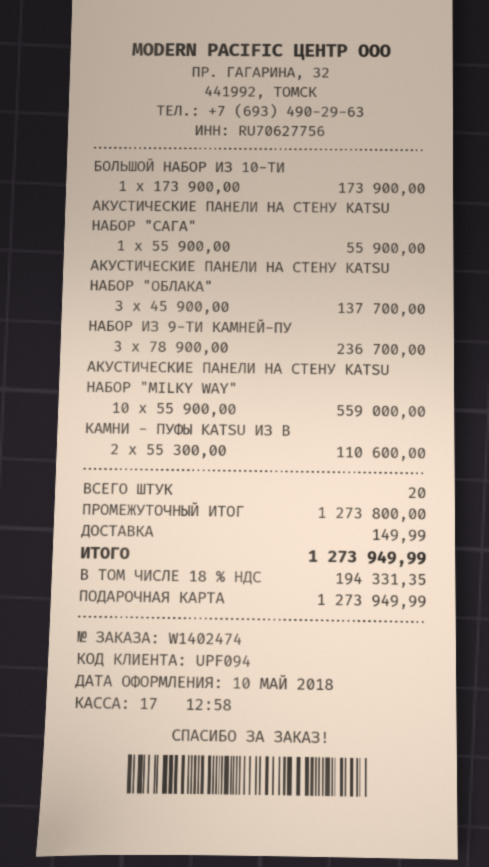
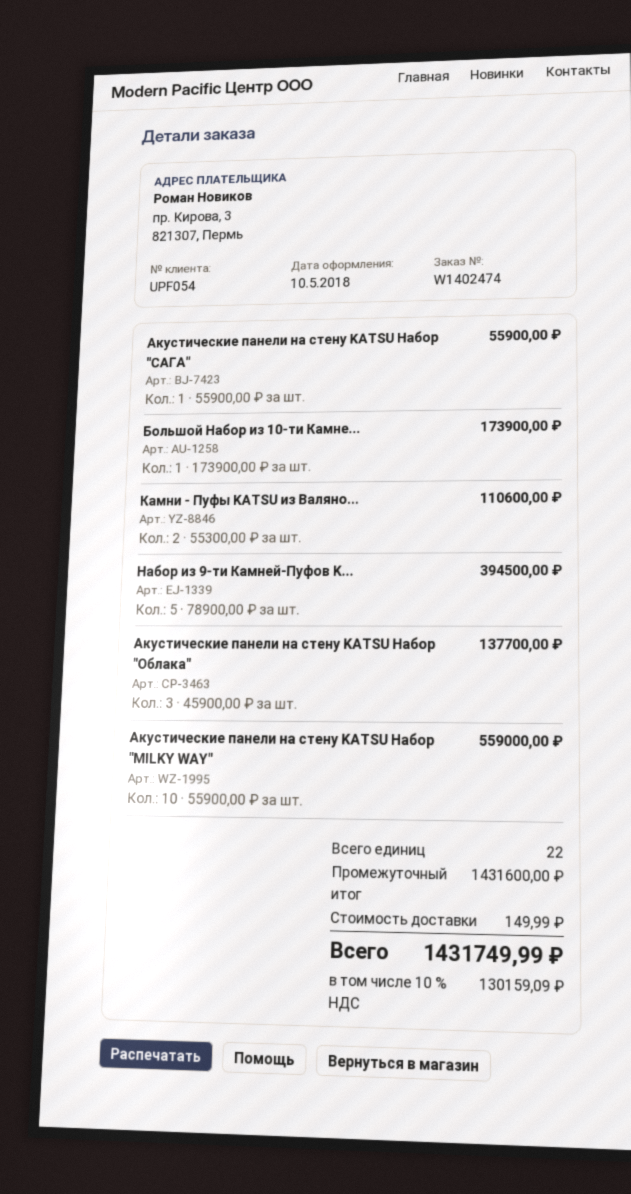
customer number: UPF094 -> UPF054
НАБОР ИЗ 9-ТИ КАМНЕЙ-ПУ: 3 x 78900.00 = 236700.00 -> 5 x 78900.00 = 394500.00
total quantity: 20 -> 22
subtotal: 1273800.00 -> 1431600.00
tax: 18% = 194331.35 -> 10% = 130159.09
total: 1273949.99 -> 1431749.99

